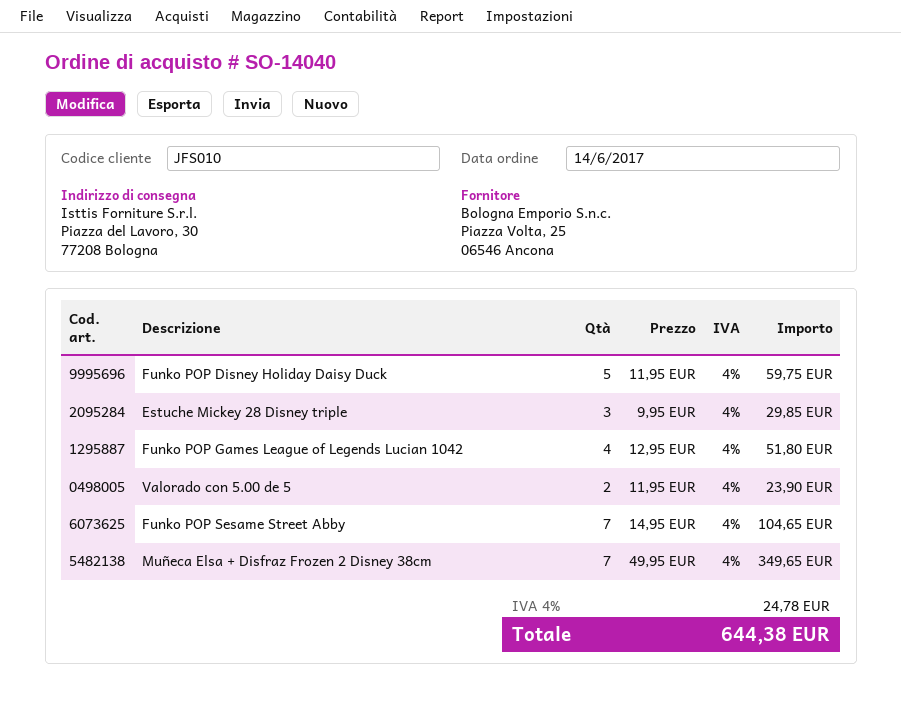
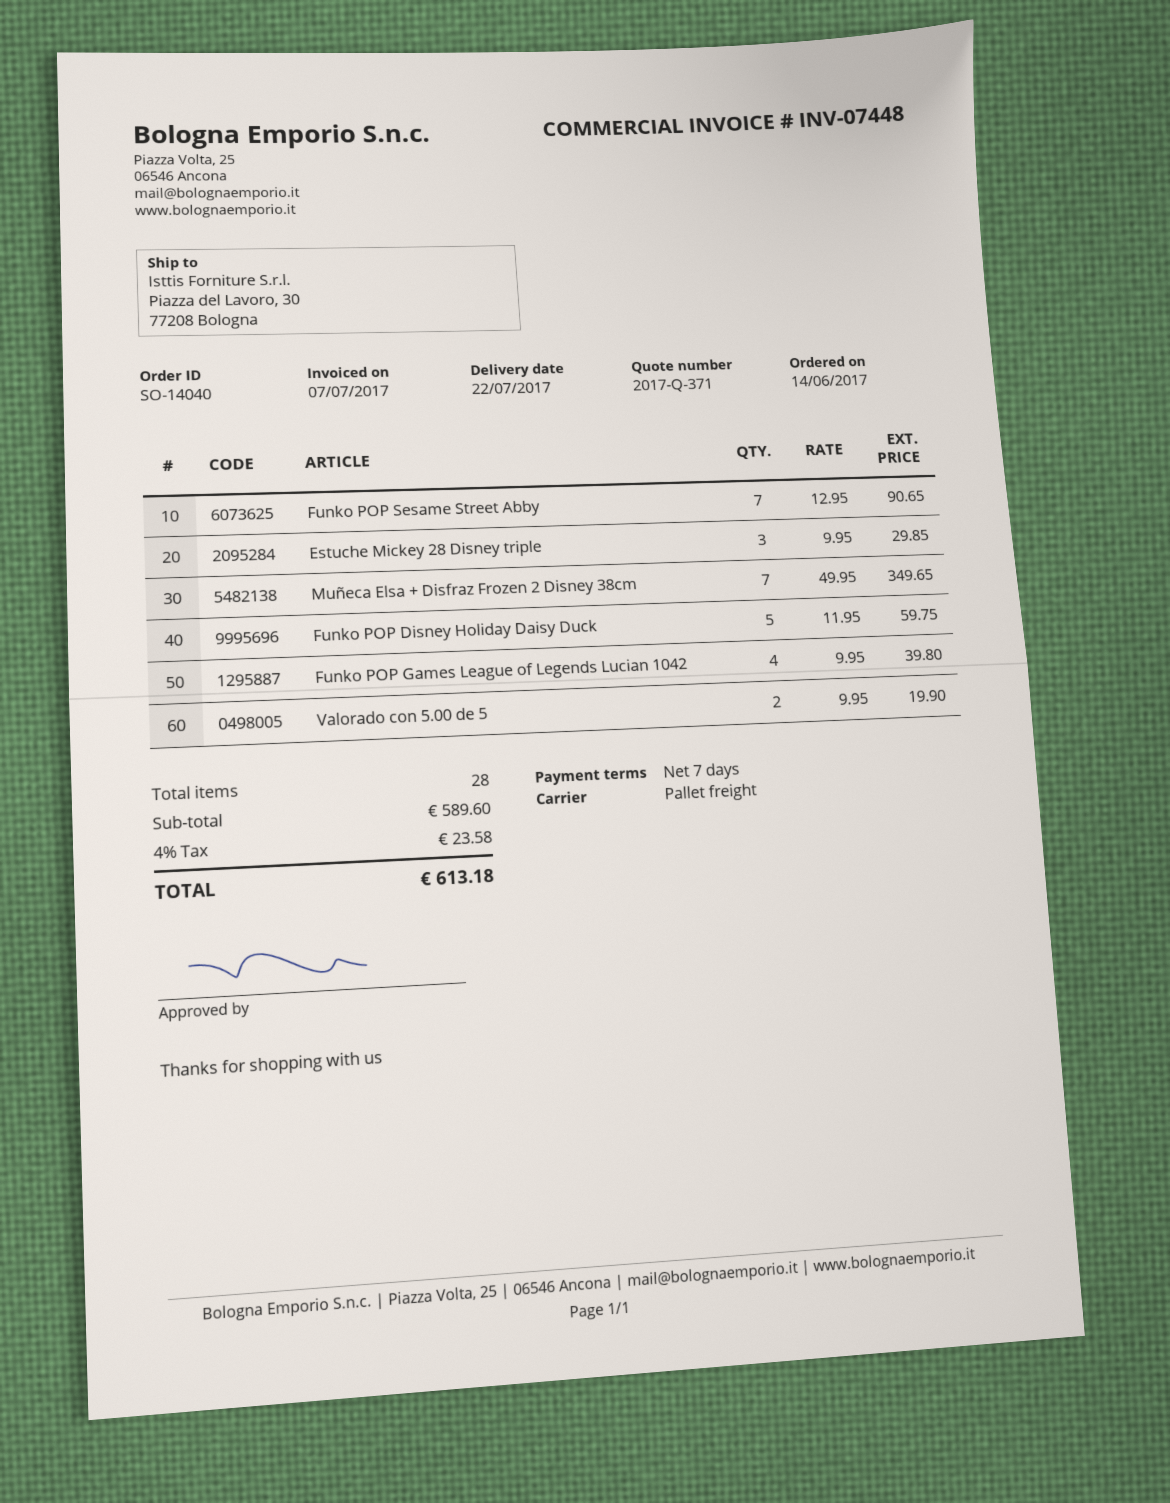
Funko POP Games League of Legends Lucian 1042: 4 x 12.95 = 51.80 -> 4 x 9.95 = 39.80
Valorado con 5.00 de 5: 2 x 11.95 = 23.90 -> 2 x 9.95 = 19.90
Funko POP Sesame Street Abby: 7 x 14.95 = 104.65 -> 7 x 12.95 = 90.65
tax: 4% = 24.78 -> 4% = 23.58
total: 644.38 -> 613.18

